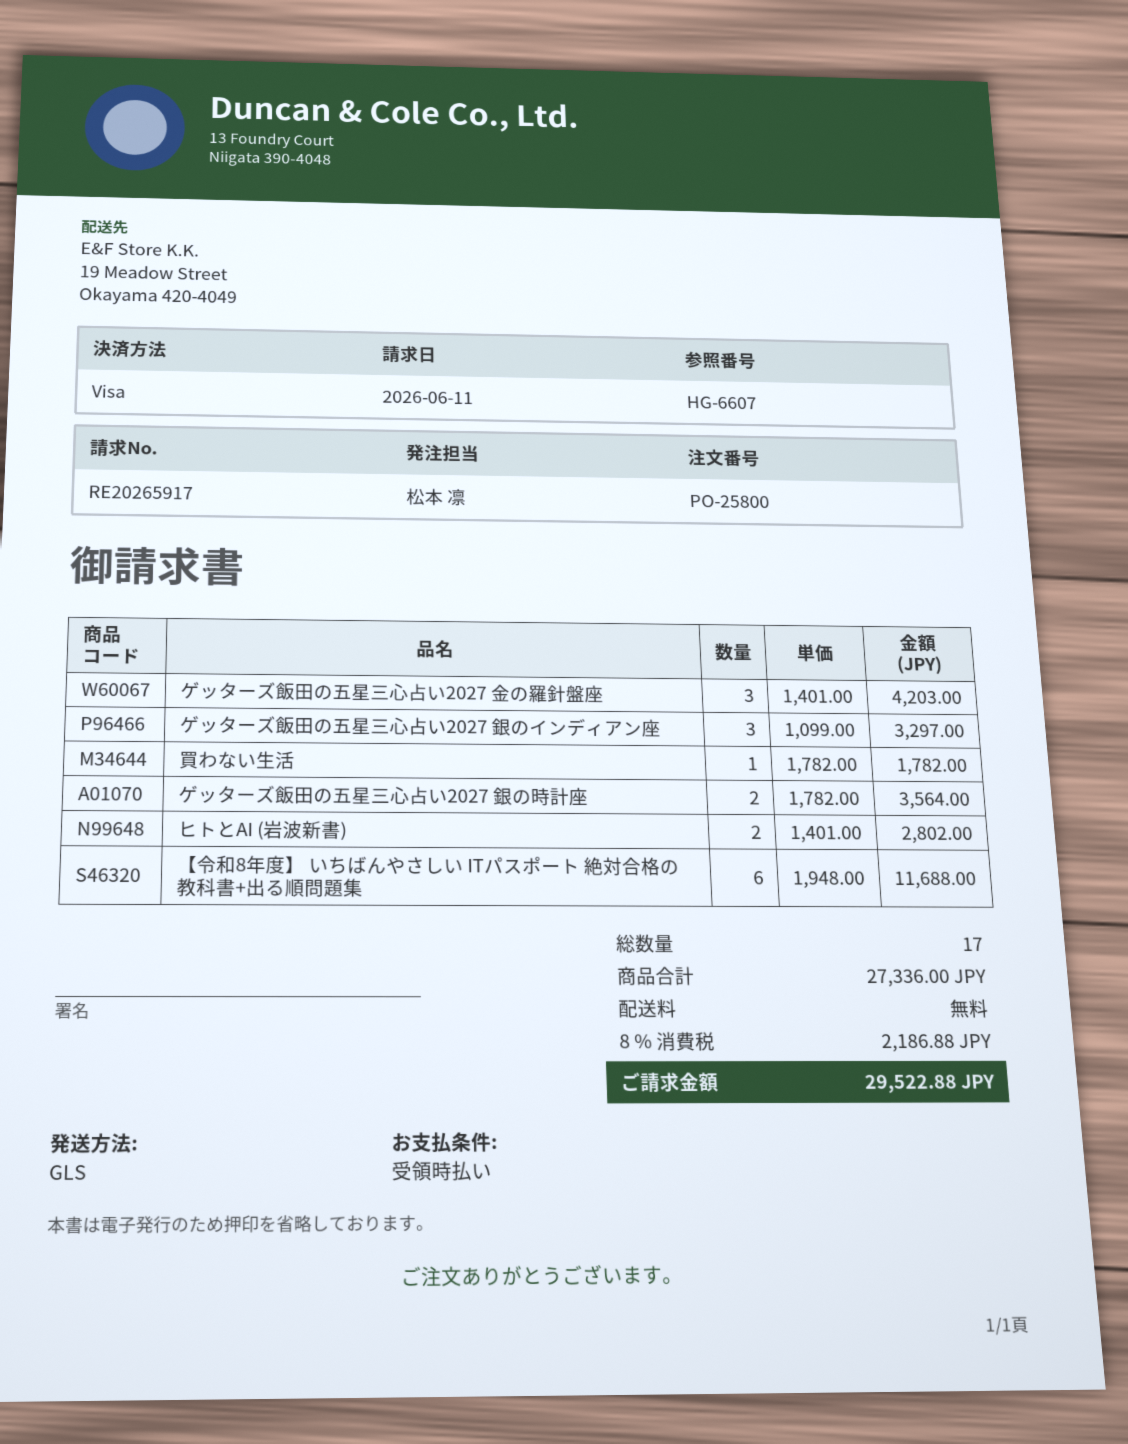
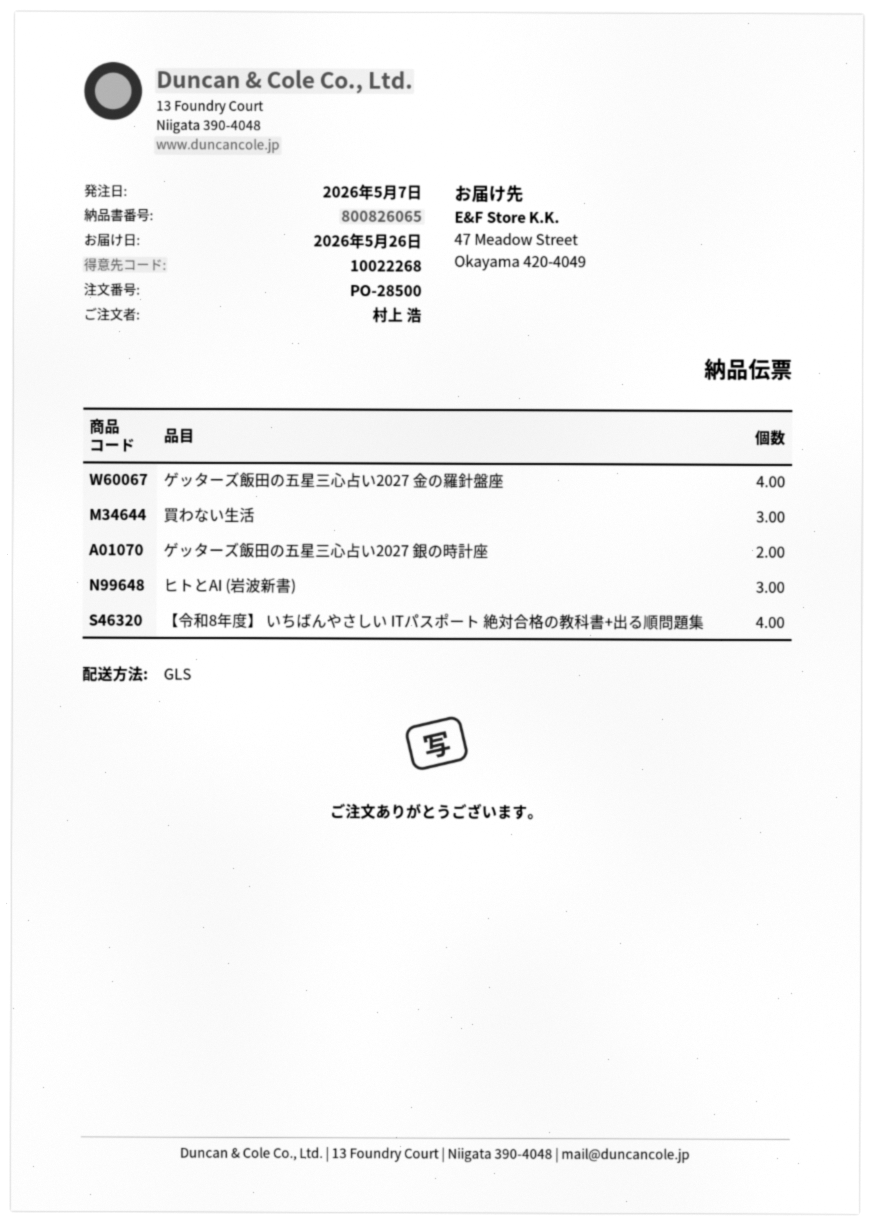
order number: PO-25800 -> PO-28500
ordered by: 松本 凛 -> 村上 浩
ship to: 19 Meadow Street, Okayama 420-4049 -> 47 Meadow Street, Okayama 420-4049
ゲッターズ飯田の五星三心占い2027 金の羅針盤座: 3 -> 4
ゲッターズ飯田の五星三心占い2027 銀のインディアン座: 3 -> none
買わない生活: 1 -> 3
ヒトとAI (岩波新書): 2 -> 3
【令和8年度】 いちばんやさしい ITパスポート 絶対合格の教科書+出る順問題集: 6 -> 4

